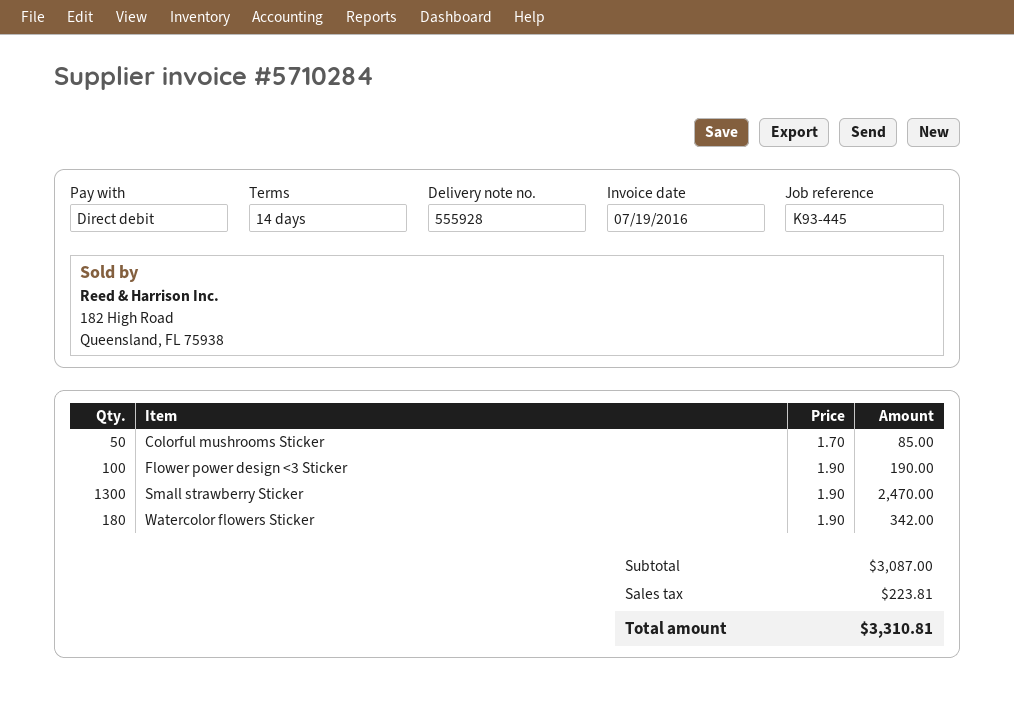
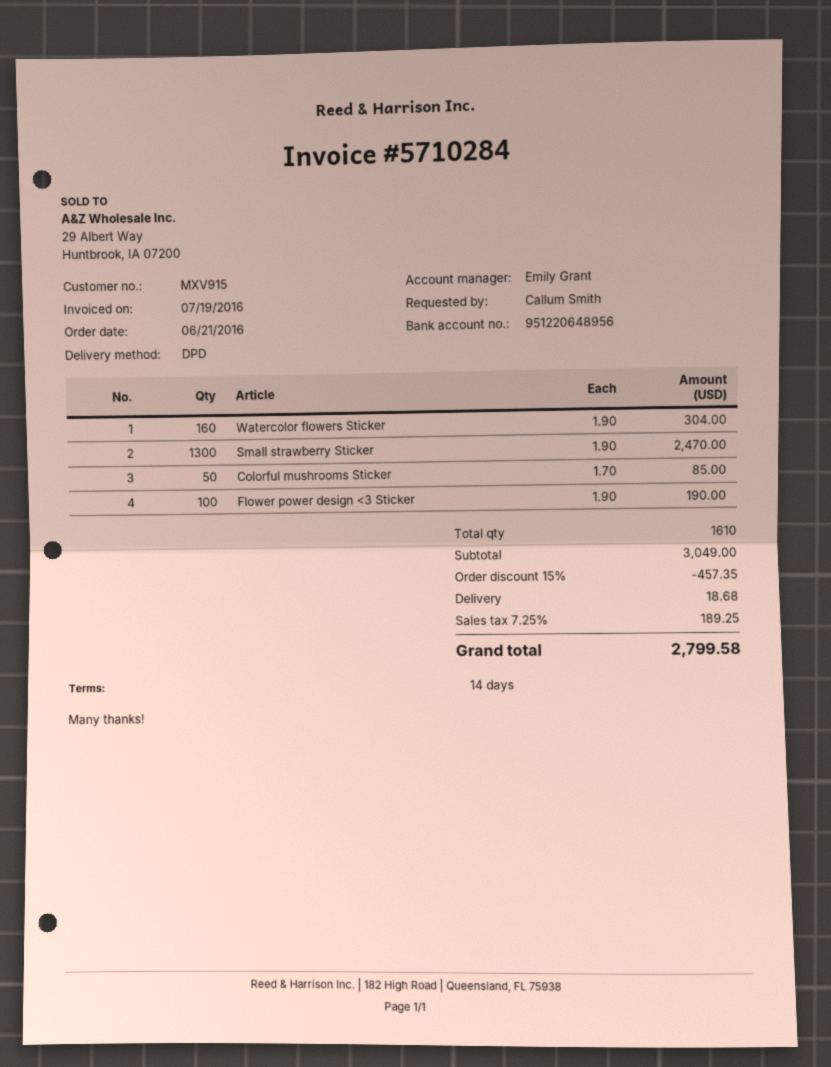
Watercolor flowers Sticker: 180 x 1.90 = 342.00 -> 160 x 1.90 = 304.00
subtotal: 3087.00 -> 3049.00
discount: none -> 15% = 457.35
shipping: none -> 18.68
tax: 223.81 -> 189.25
total: 3310.81 -> 2799.58

